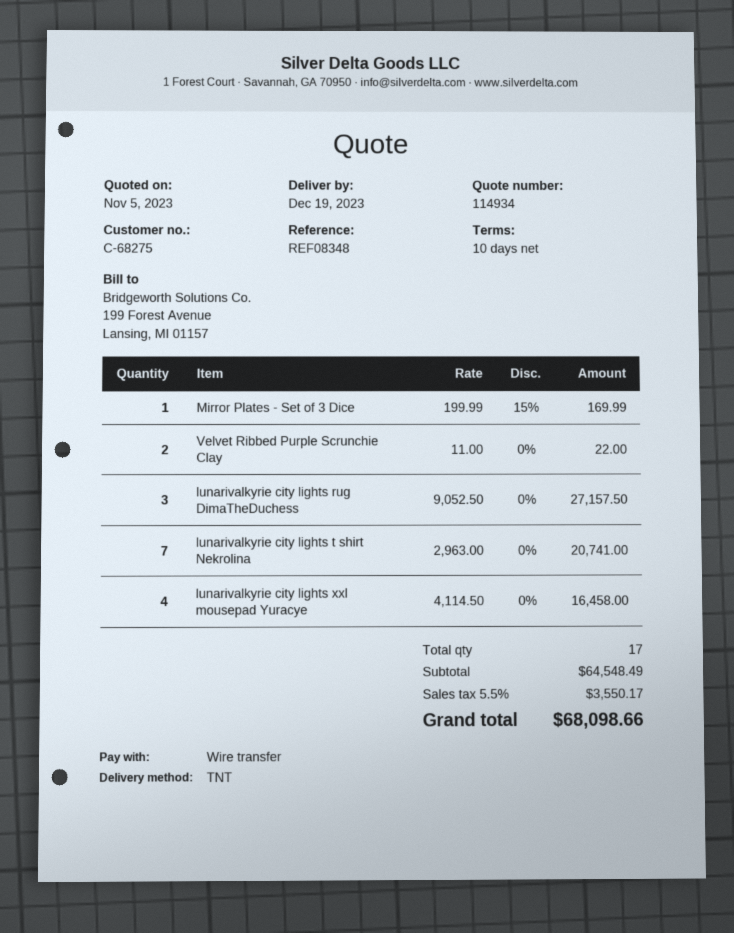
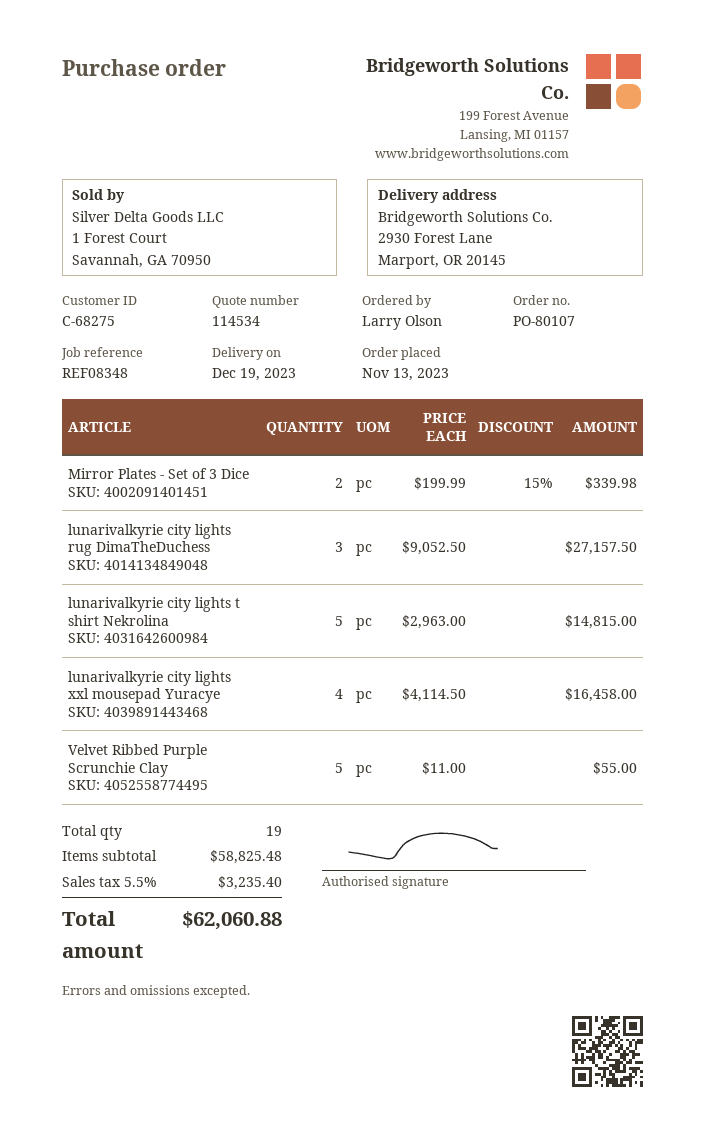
quote number: 114934 -> 114534
Mirror Plates - Set of 3 Dice: 1 x 199.99 - 15% = 169.99 -> 2 x 199.99 - 15% = 339.98
Velvet Ribbed Purple Scrunchie Clay: 2 x 11.00 = 22.00 -> 5 x 11.00 = 55.00
lunarivalkyrie city lights t shirt Nekrolina: 7 x 2963.00 = 20741.00 -> 5 x 2963.00 = 14815.00
total quantity: 17 -> 19
subtotal: 64548.49 -> 58825.48
tax: 5.5% = 3550.17 -> 5.5% = 3235.40
total: 68098.66 -> 62060.88

